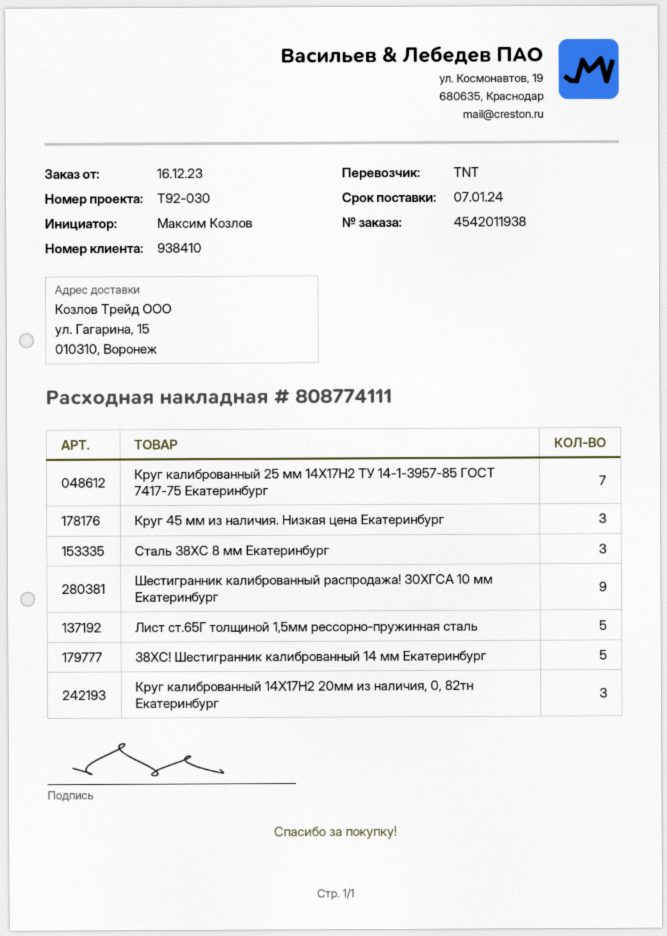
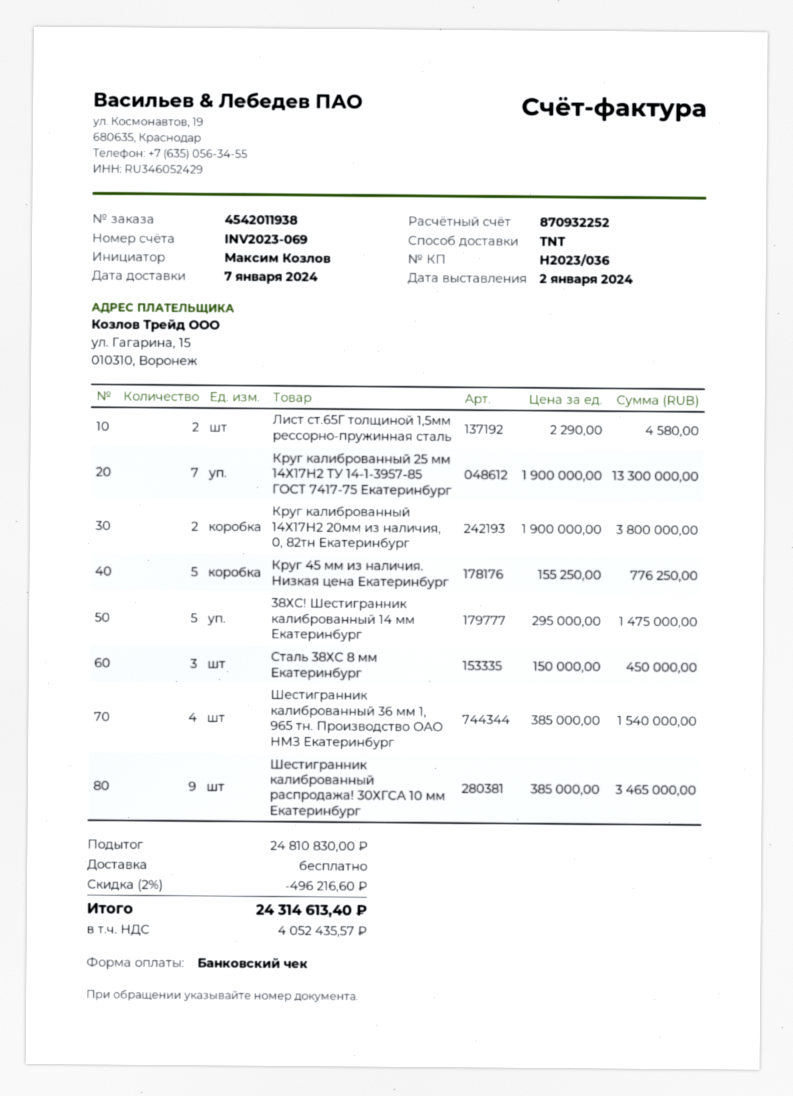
Круг 45 мм из наличия. Низкая цена Екатеринбург: 3 -> 5
Лист ст.65Г толщиной 1,5мм рессорно-пружинная сталь: 5 -> 2
Круг калиброванный 14Х17Н2 20мм из наличия, 0, 82тн Екатеринбург: 3 -> 2
Шестигранник калиброванный 36 мм 1, 965 тн. Производство ОАО НМЗ Екатеринбург: none -> 4

